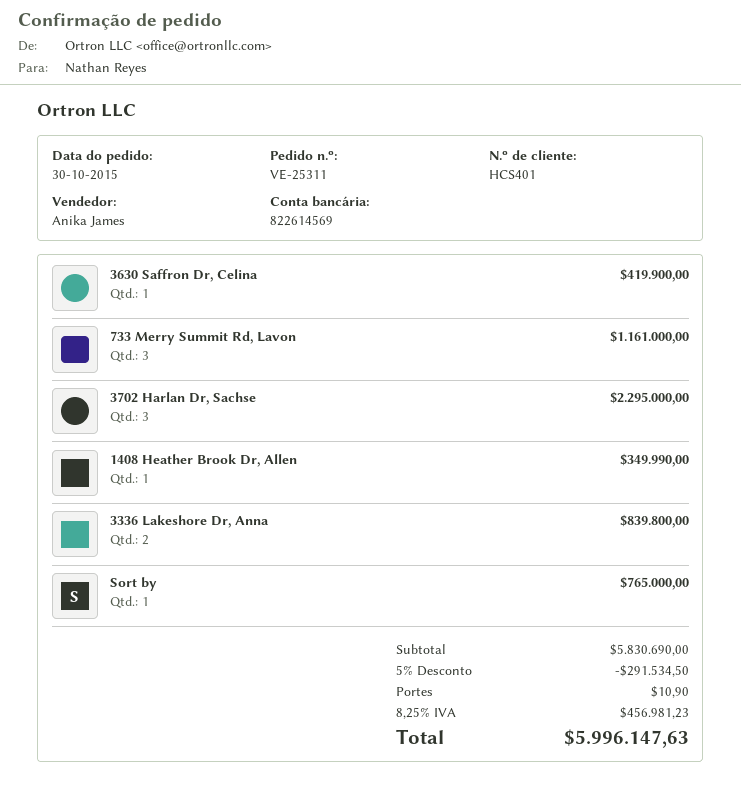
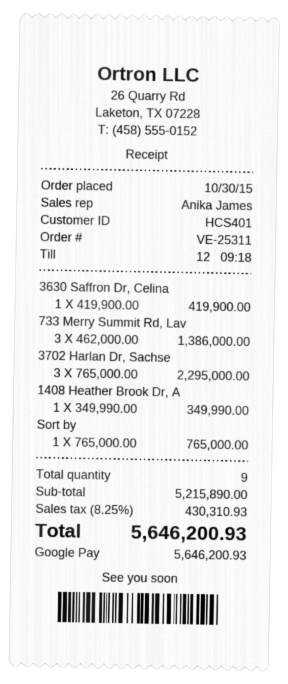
733 Merry Summit Rd, Lavon: 3 for 1161000.00 -> 3 for 1386000.00
3336 Lakeshore Dr, Anna: 2 for 839800.00 -> none
subtotal: 5830690.00 -> 5215890.00
discount: 5% = 291534.50 -> none
shipping: 10.90 -> none
tax: 8.25% = 456981.23 -> 8.25% = 430310.93
total: 5996147.63 -> 5646200.93

